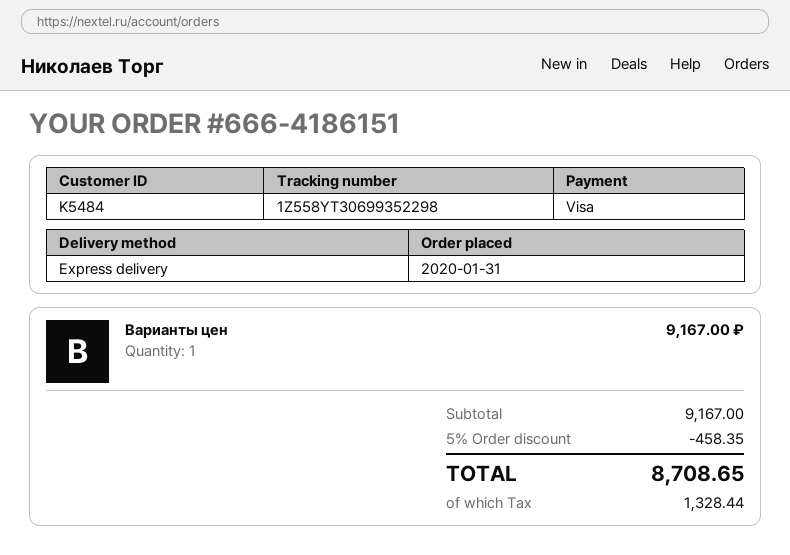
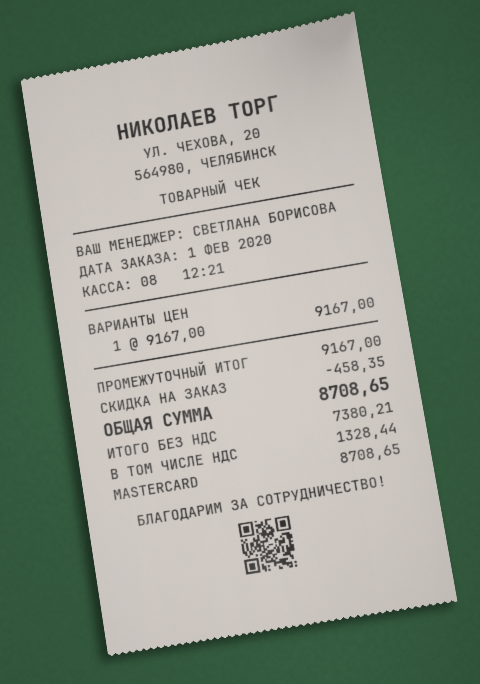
order date: 2020-01-31 -> 2020-02-01
payment method: Visa -> Mastercard

